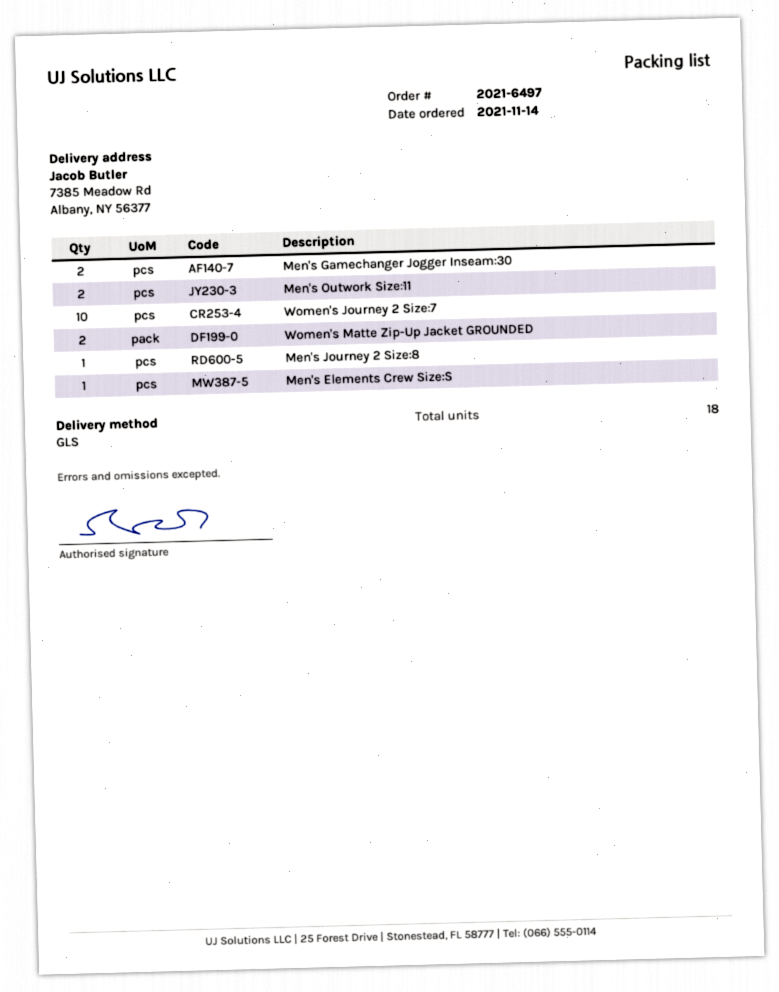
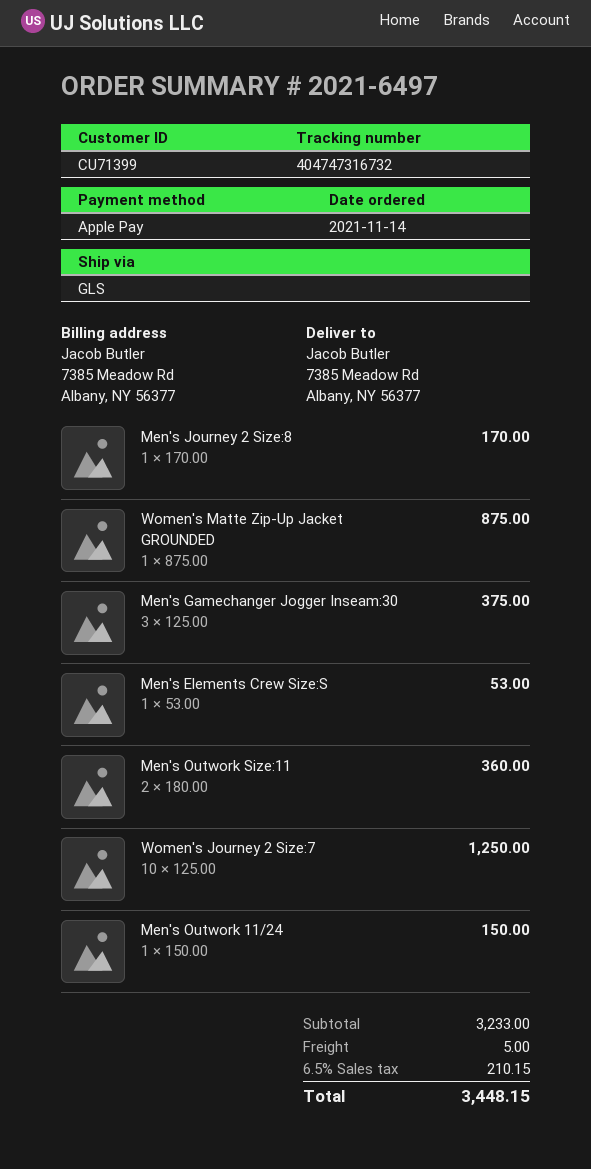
Men's Gamechanger Jogger Inseam:30: 2 -> 3
Women's Matte Zip-Up Jacket GROUNDED: 2 -> 1
Men's Outwork 11/24: none -> 1

